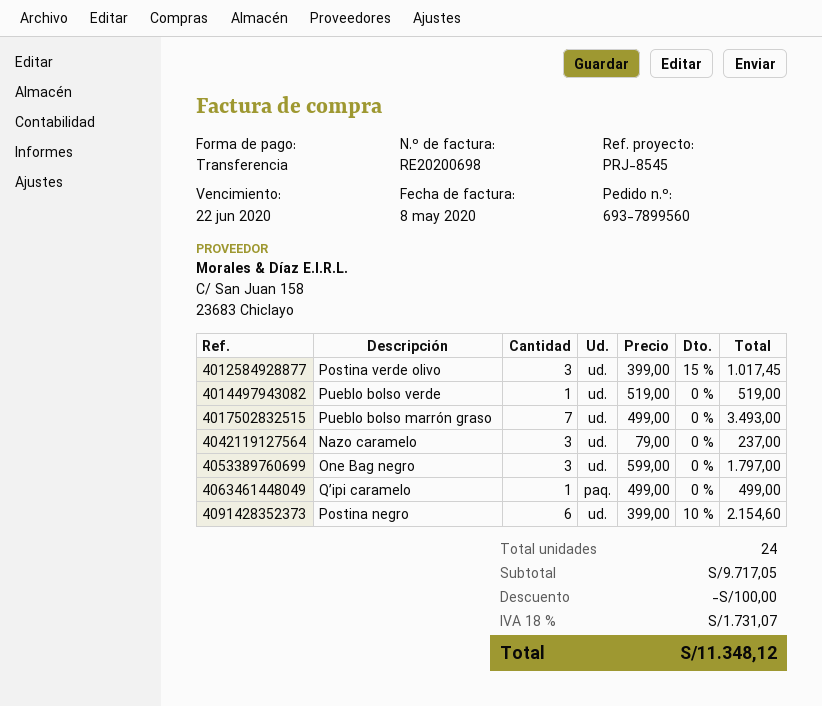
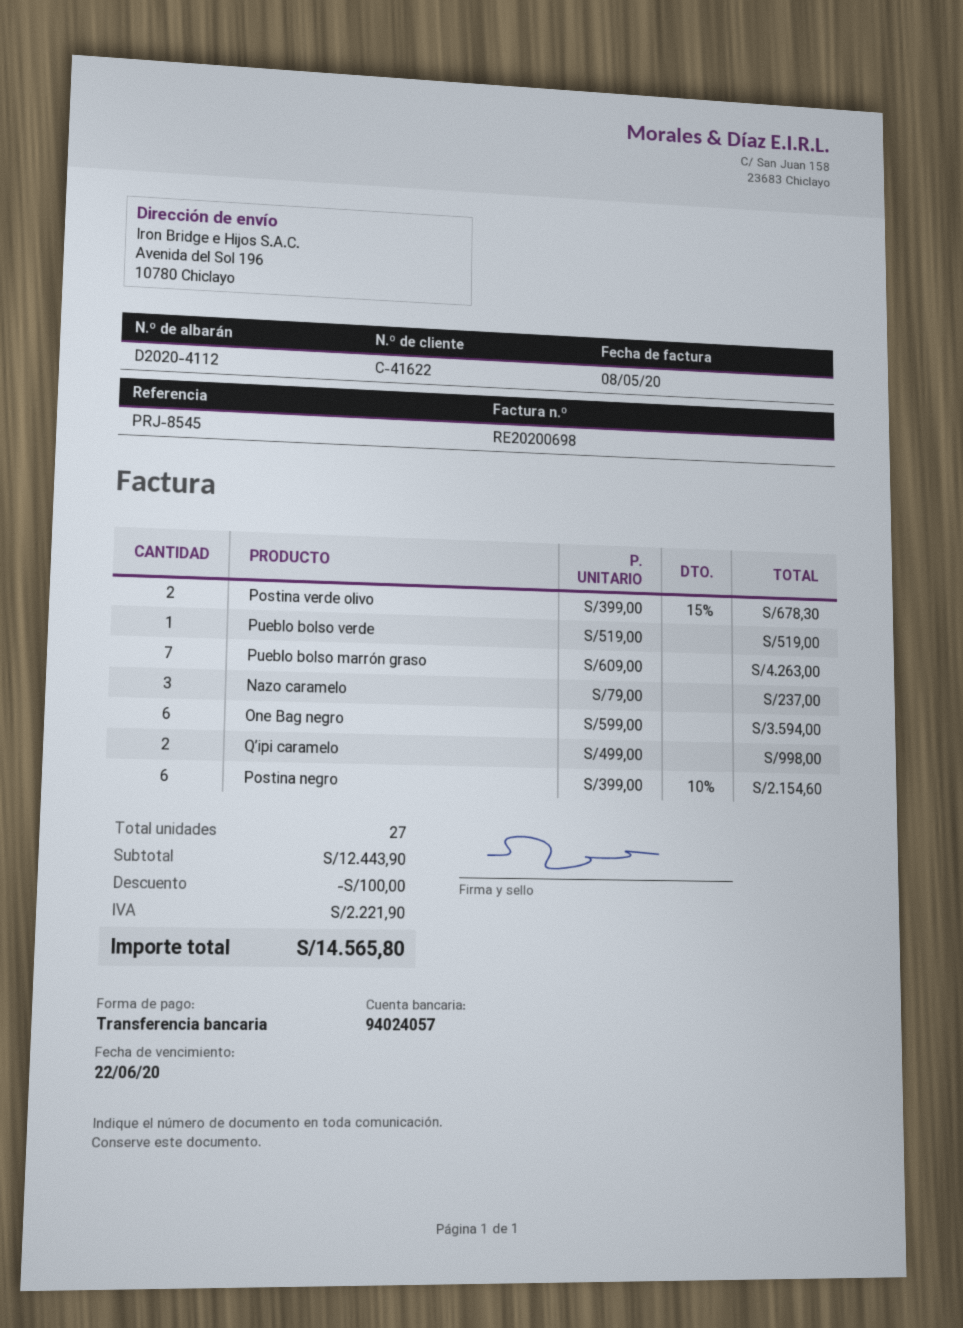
Postina verde olivo: 3 x 399.00 - 15% = 1017.45 -> 2 x 399.00 - 15% = 678.30
Pueblo bolso marrón graso: 7 x 499.00 = 3493.00 -> 7 x 609.00 = 4263.00
One Bag negro: 3 x 599.00 = 1797.00 -> 6 x 599.00 = 3594.00
Q’ipi caramelo: 1 x 499.00 = 499.00 -> 2 x 499.00 = 998.00
total quantity: 24 -> 27
subtotal: 9717.05 -> 12443.90
tax: 1731.07 -> 2221.90
total: 11348.12 -> 14565.80

